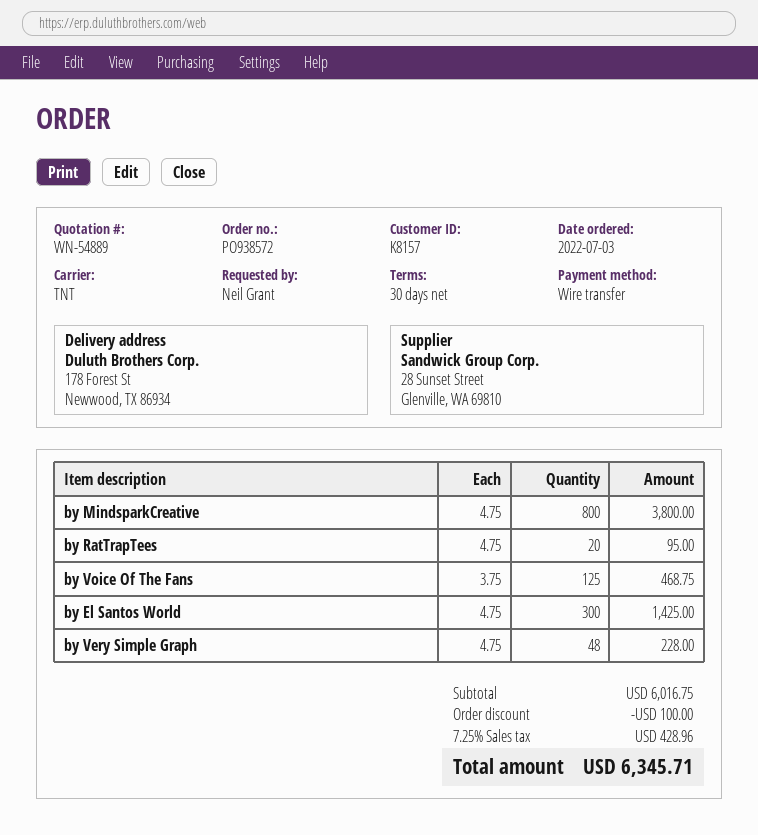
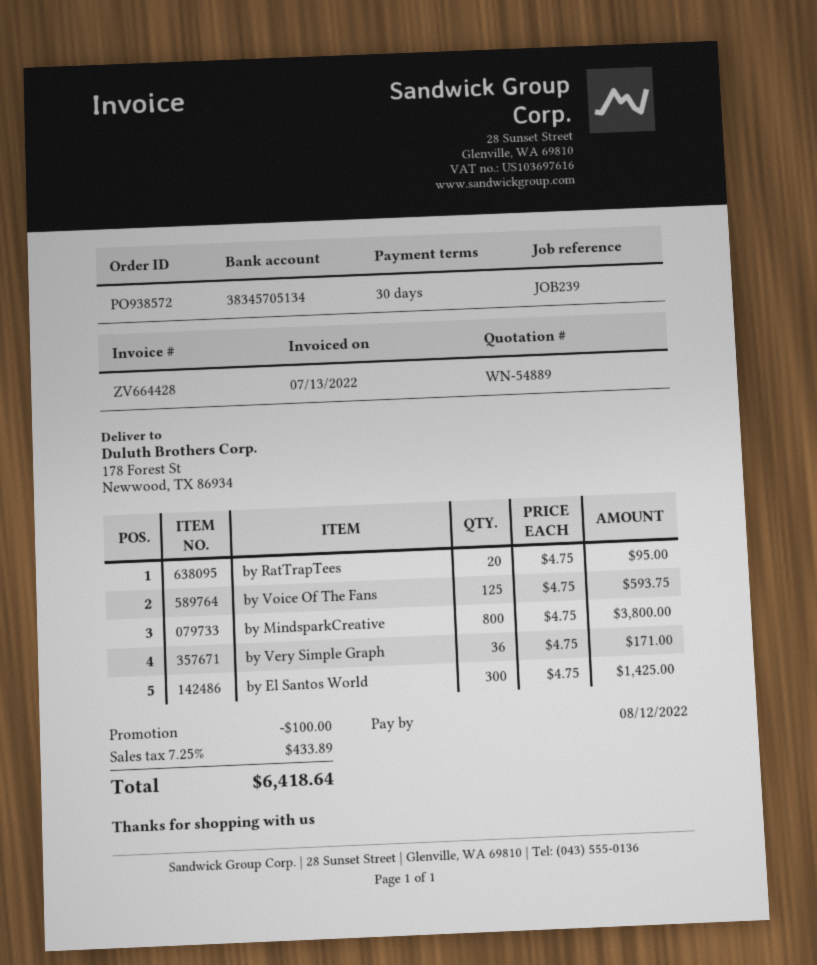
by Voice Of The Fans: 125 x 3.75 = 468.75 -> 125 x 4.75 = 593.75
by Very Simple Graph: 48 x 4.75 = 228.00 -> 36 x 4.75 = 171.00
tax: 7.25% = 428.96 -> 7.25% = 433.89
total: 6345.71 -> 6418.64

